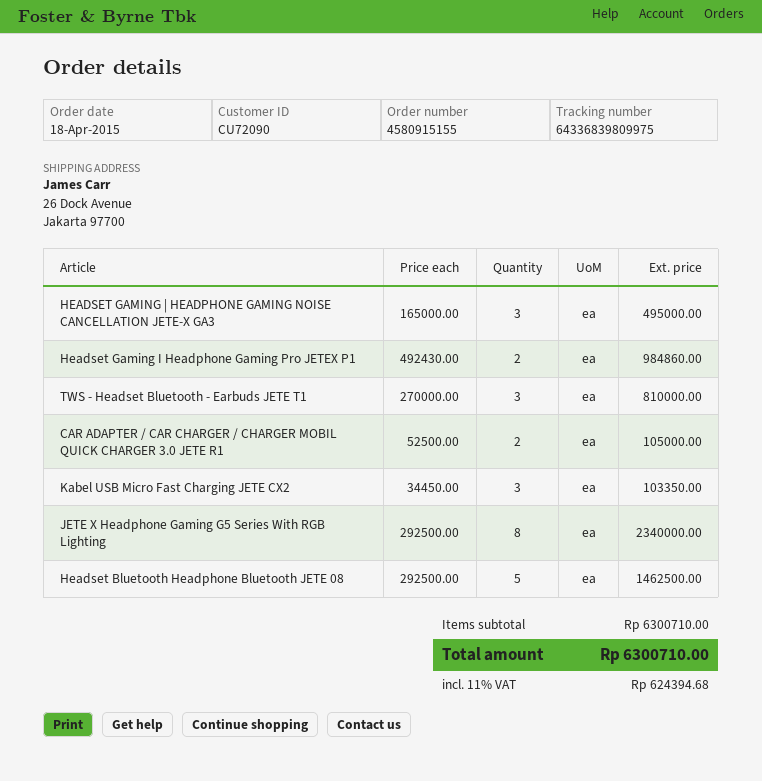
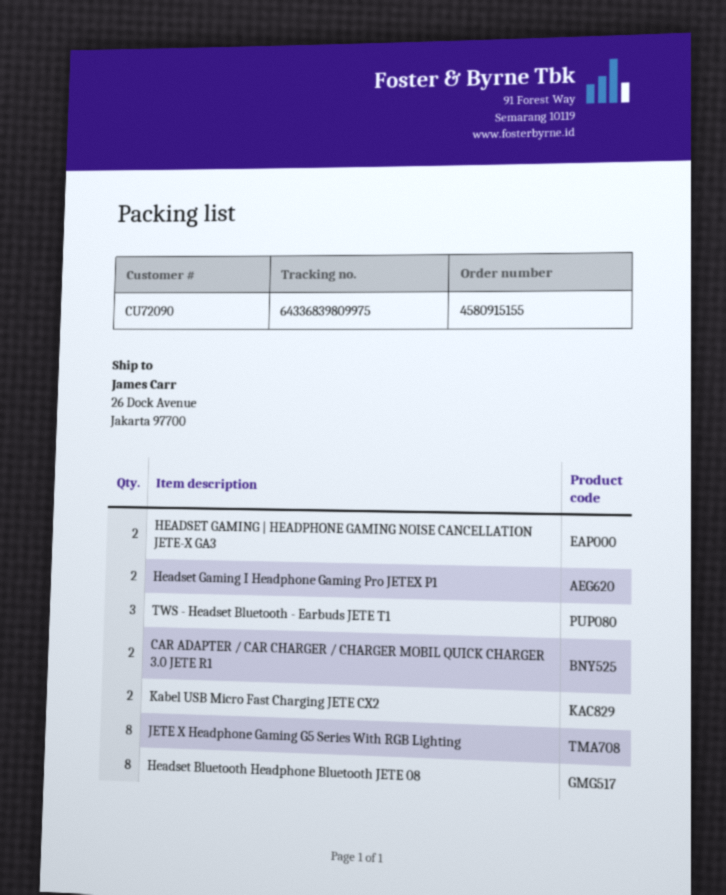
HEADSET GAMING | HEADPHONE GAMING NOISE CANCELLATION JETE-X GA3: 3 -> 2
Kabel USB Micro Fast Charging JETE CX2: 3 -> 2
Headset Bluetooth Headphone Bluetooth JETE 08: 5 -> 8

